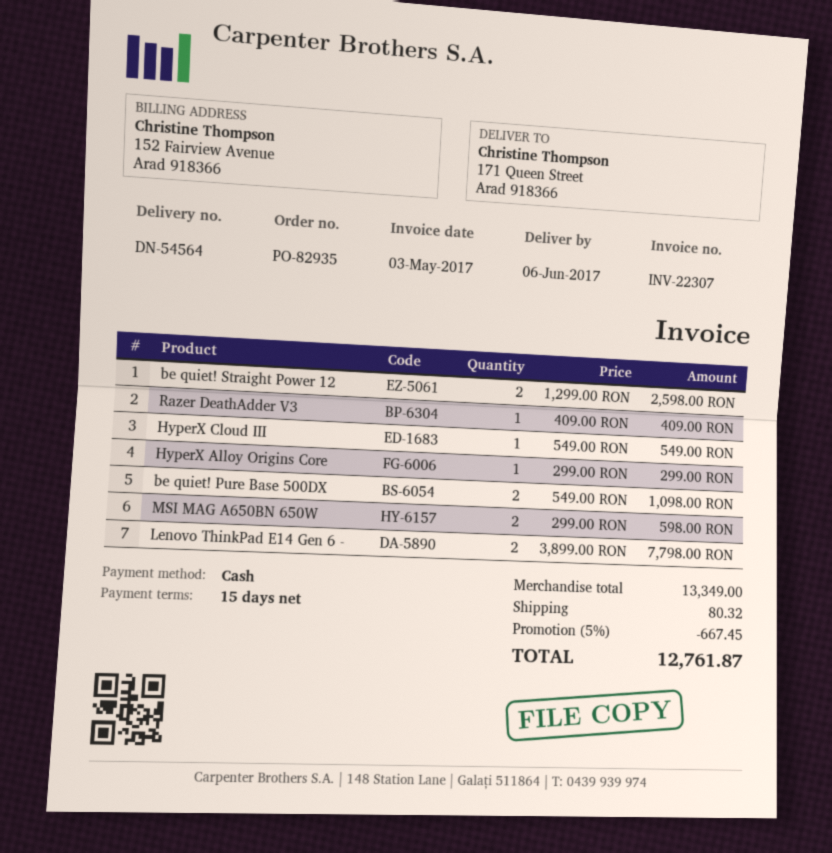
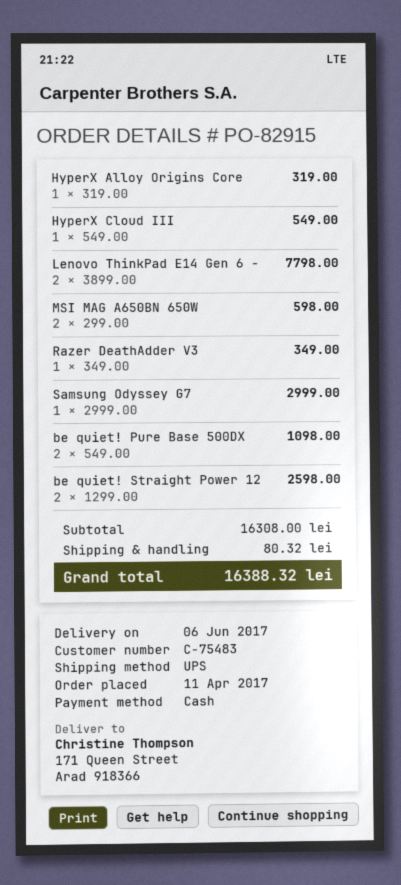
order number: PO-82935 -> PO-82915
Razer DeathAdder V3: 1 x 409.00 = 409.00 -> 1 x 349.00 = 349.00
HyperX Alloy Origins Core: 1 x 299.00 = 299.00 -> 1 x 319.00 = 319.00
Samsung Odyssey G7: none -> 1 x 2999.00 = 2999.00
subtotal: 13349.00 -> 16308.00
discount: 5% = 667.45 -> none
total: 12761.87 -> 16388.32

